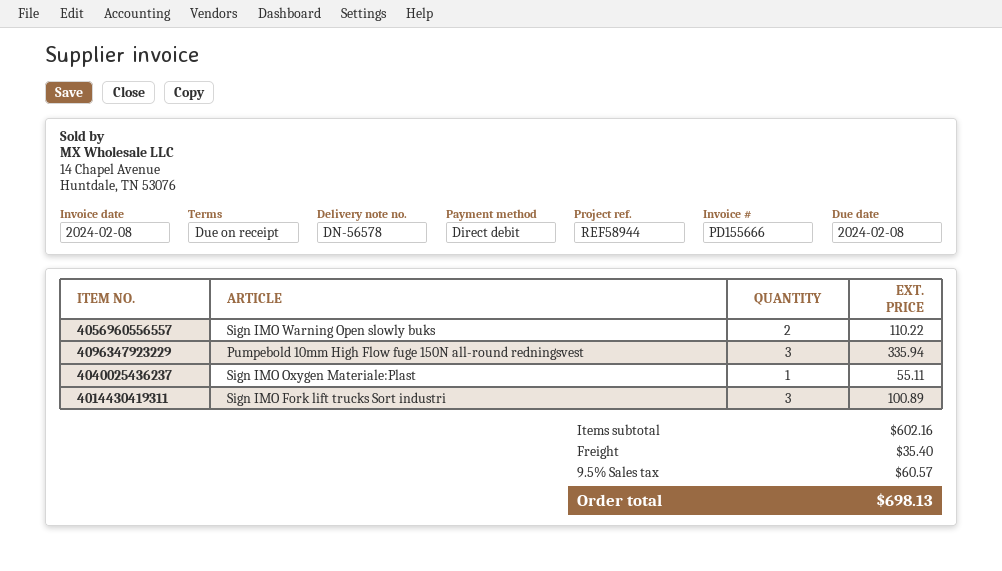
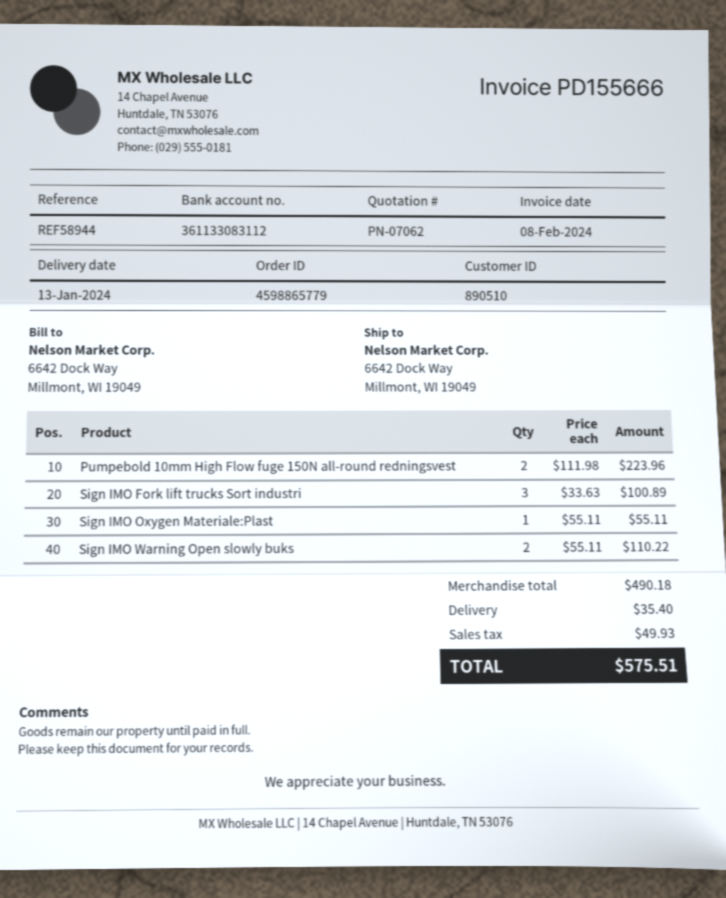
Pumpebold 10mm High Flow fuge 150N all-round redningsvest: 3 for 335.94 -> 2 for 223.96
subtotal: 602.16 -> 490.18
tax: 60.57 -> 49.93
total: 698.13 -> 575.51

